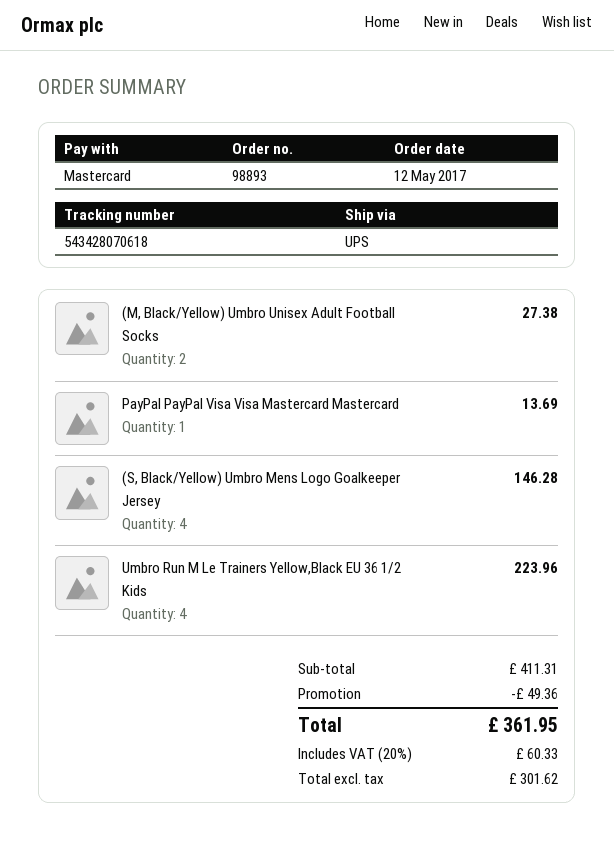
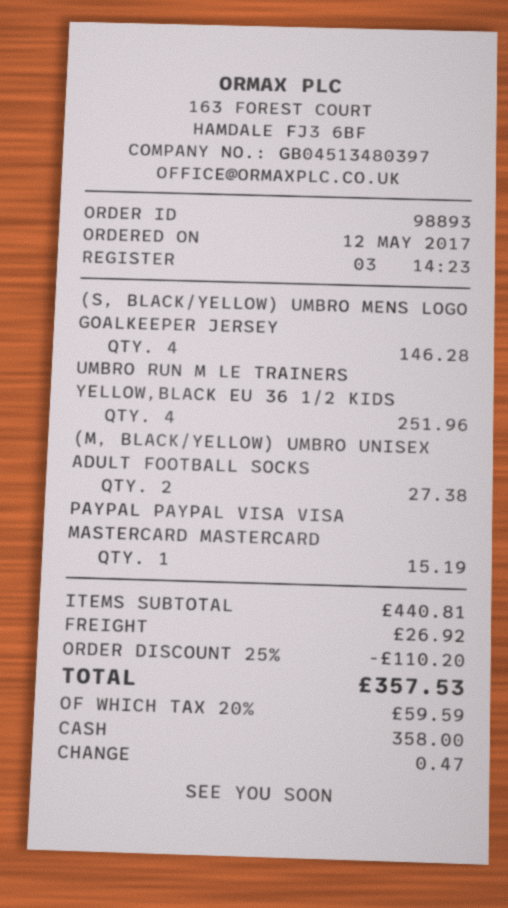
payment method: Mastercard -> cash
PayPal PayPal Visa Visa Mastercard Mastercard: 1 for 13.69 -> 1 for 15.19
Umbro Run M Le Trainers Yellow,Black EU 36 1/2 Kids: 4 for 223.96 -> 4 for 251.96
subtotal: 411.31 -> 440.81
discount: 49.36 -> 110.20
shipping: none -> 26.92
tax: 20% = 60.33 -> 20% = 59.59
total: 361.95 -> 357.53

